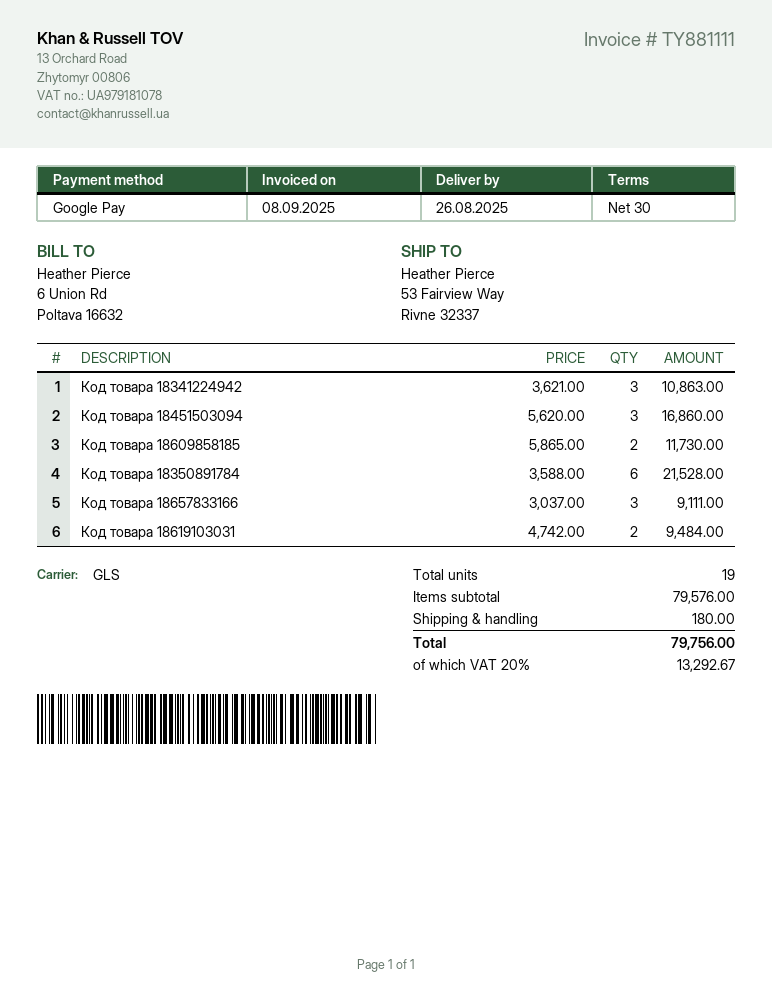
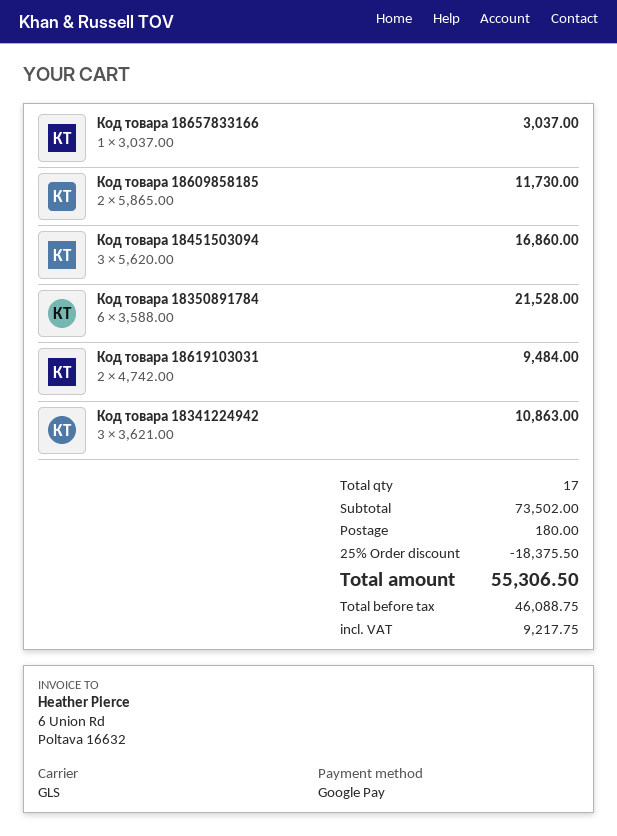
Код товара 18657833166: 3 x 3037.00 = 9111.00 -> 1 x 3037.00 = 3037.00
total quantity: 19 -> 17
subtotal: 79576.00 -> 73502.00
discount: none -> 25% = 18375.50
tax: 13292.67 -> 9217.75
total: 79756.00 -> 55306.50

